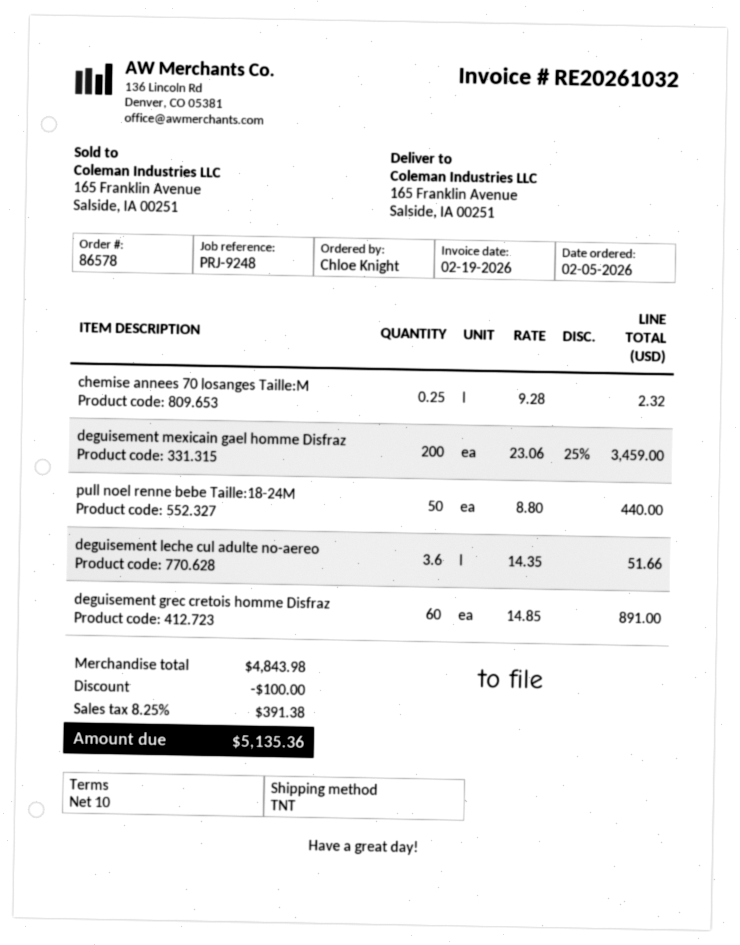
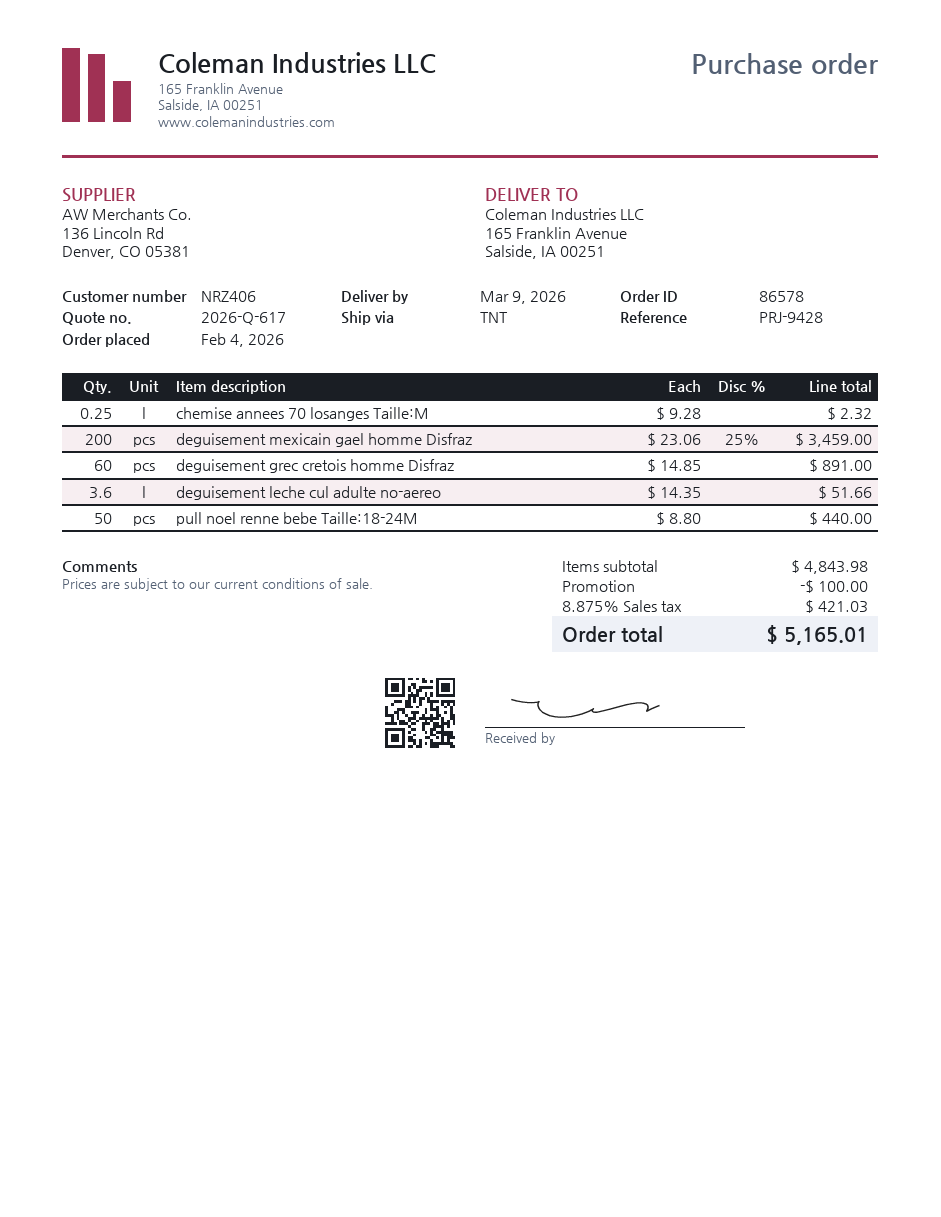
order date: 2026-02-05 -> 2026-02-04
reference: PRJ-9248 -> PRJ-9428
tax: 8.25% = 391.38 -> 8.875% = 421.03
total: 5135.36 -> 5165.01

